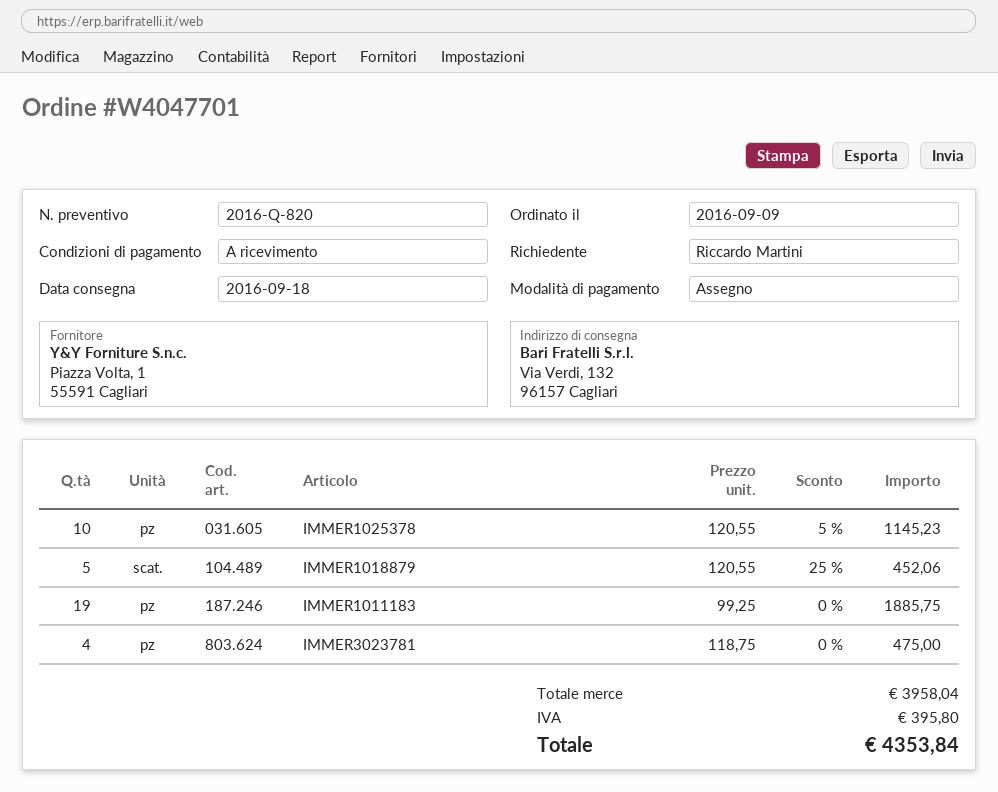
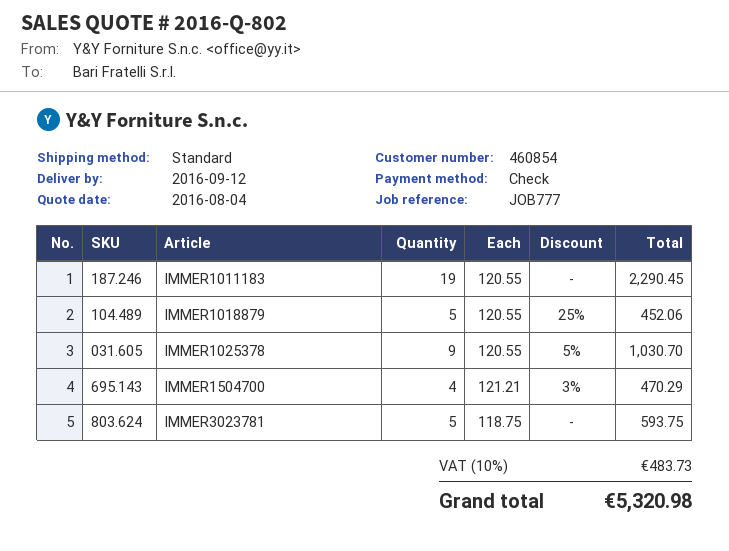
quote number: 2016-Q-820 -> 2016-Q-802
delivery date: 2016-09-18 -> 2016-09-12
IMMER1025378: 10 x 120.55 - 5% = 1145.23 -> 9 x 120.55 - 5% = 1030.70
IMMER1011183: 19 x 99.25 = 1885.75 -> 19 x 120.55 = 2290.45
IMMER3023781: 4 x 118.75 = 475.00 -> 5 x 118.75 = 593.75
IMMER1504700: none -> 4 x 121.21 - 3% = 470.29
tax: 395.80 -> 483.73
total: 4353.84 -> 5320.98

